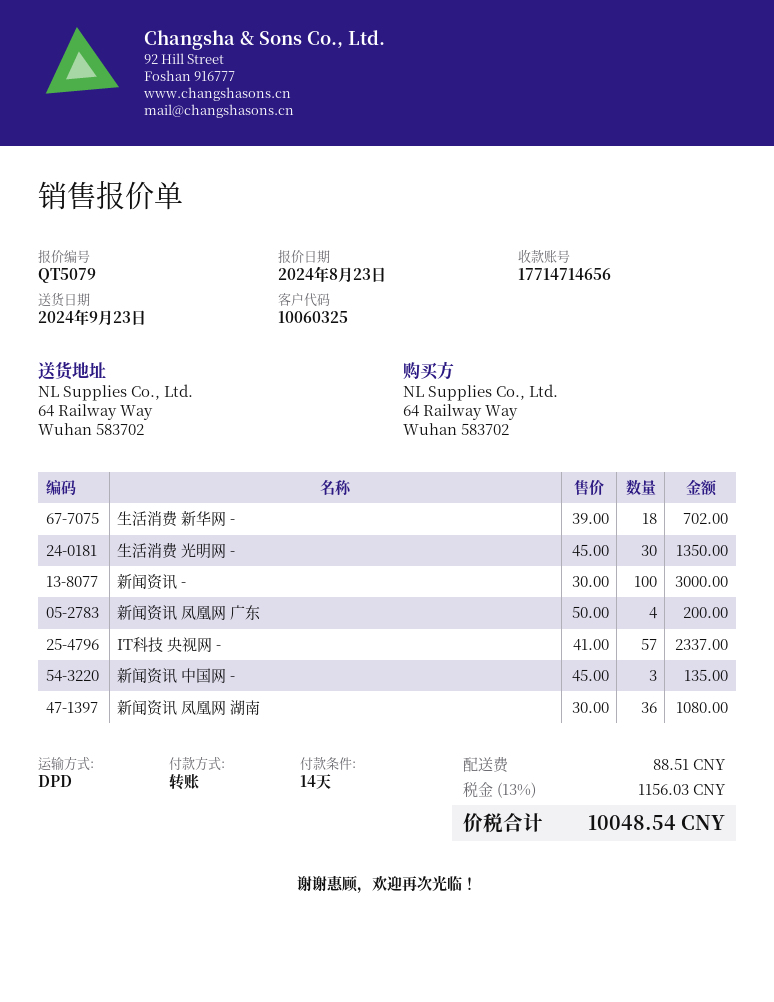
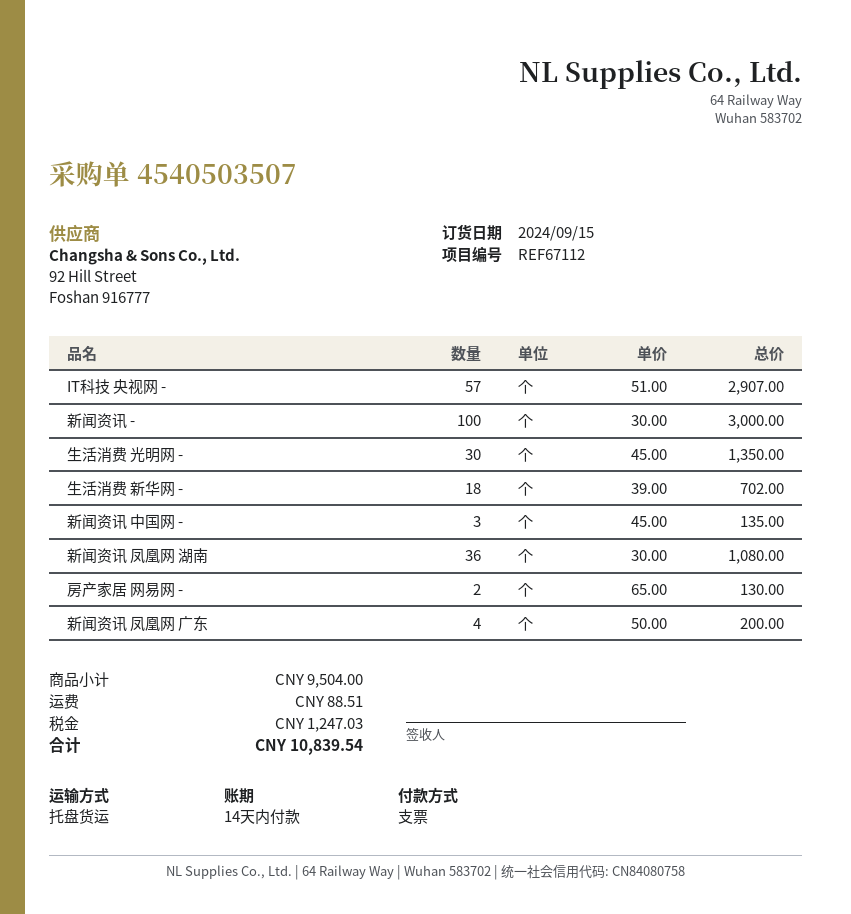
payment method: bank transfer -> cheque
shipping method: DPD -> pallet freight
IT科技 央视网 -: 57 x 41.00 = 2337.00 -> 57 x 51.00 = 2907.00
房产家居 网易网 -: none -> 2 x 65.00 = 130.00
tax: 1156.03 -> 1247.03
total: 10048.54 -> 10839.54

